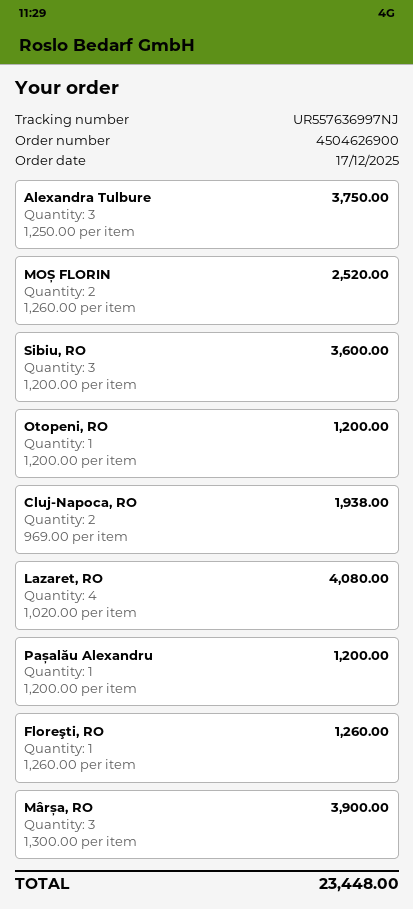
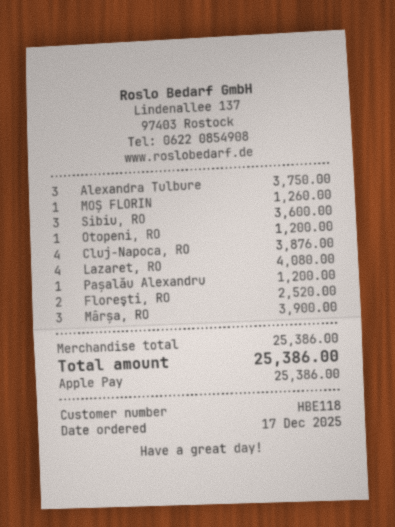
MOȘ FLORIN: 2 for 2520.00 -> 1 for 1260.00
Cluj-Napoca, RO: 2 for 1938.00 -> 4 for 3876.00
Floreşti, RO: 1 for 1260.00 -> 2 for 2520.00
total: 23448.00 -> 25386.00

